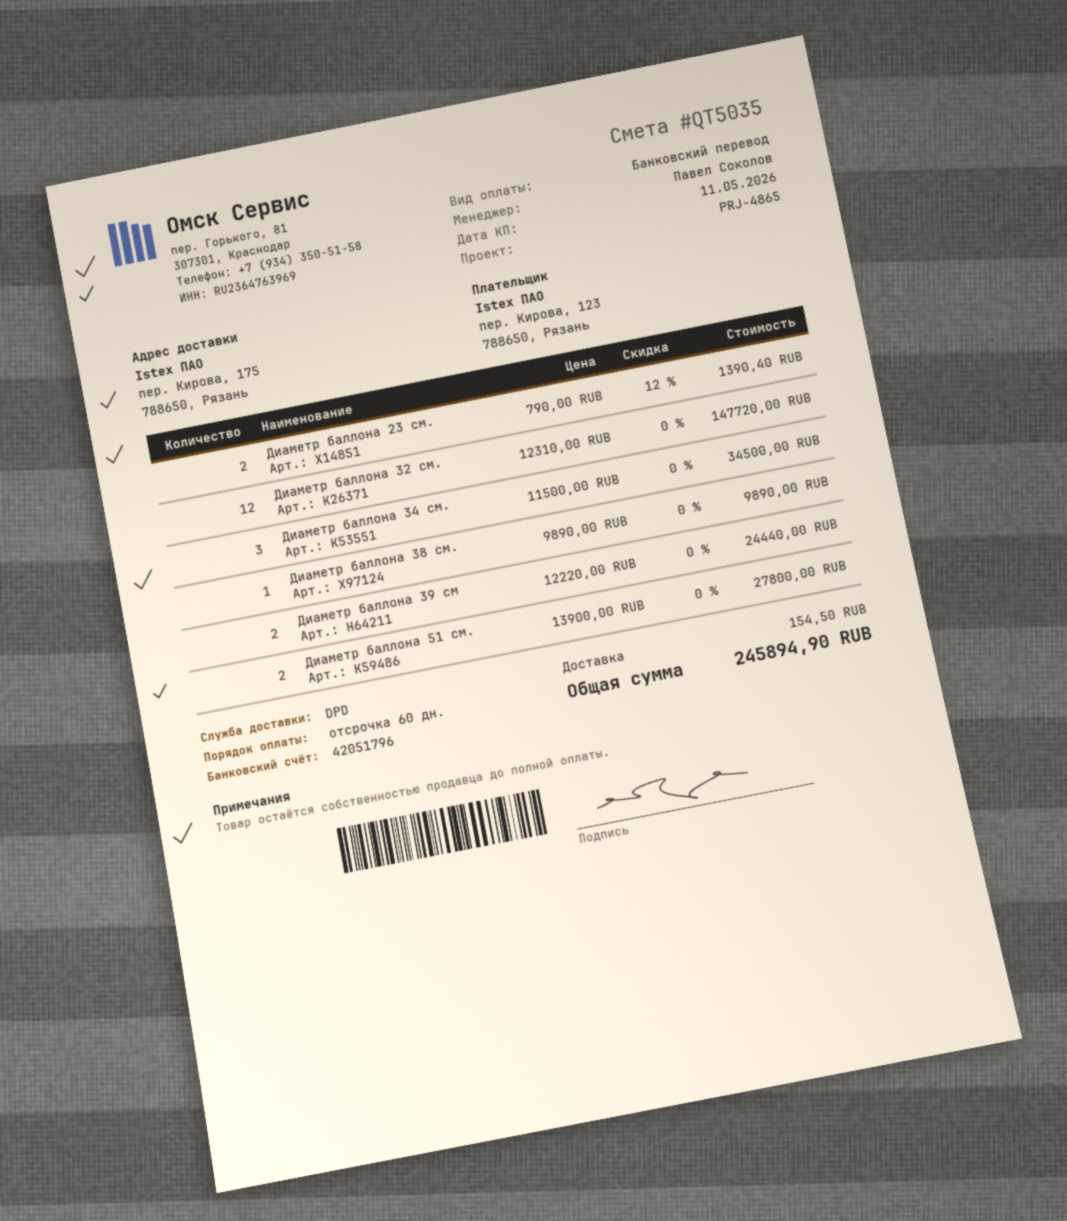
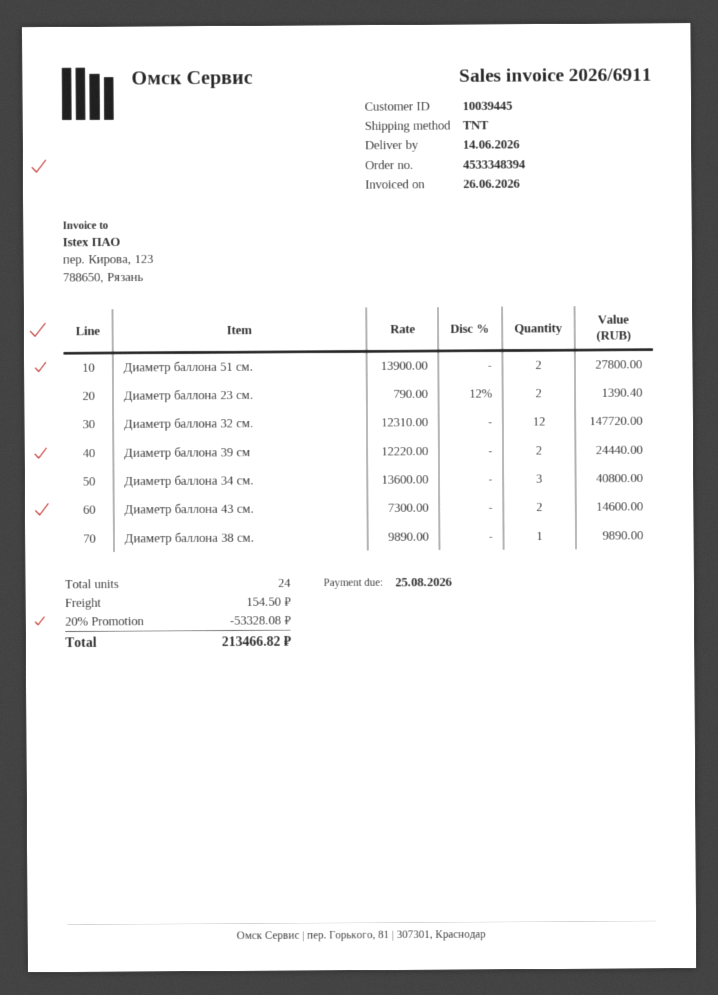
shipping method: DPD -> TNT
Диаметр баллона 34 см.: 3 x 11500.00 = 34500.00 -> 3 x 13600.00 = 40800.00
Диаметр баллона 43 см.: none -> 2 x 7300.00 = 14600.00
discount: none -> 20% = 53328.08
total: 245894.90 -> 213466.82

